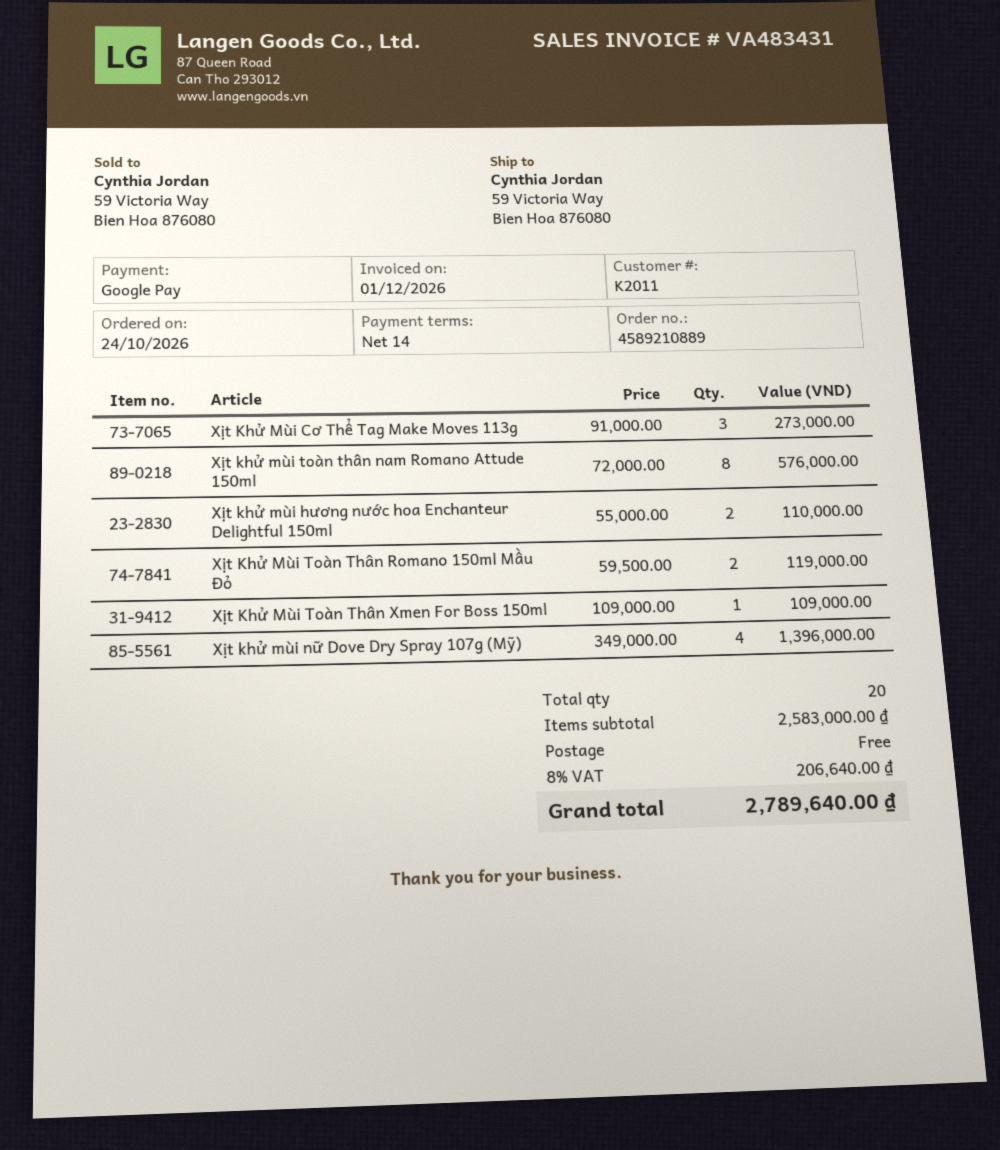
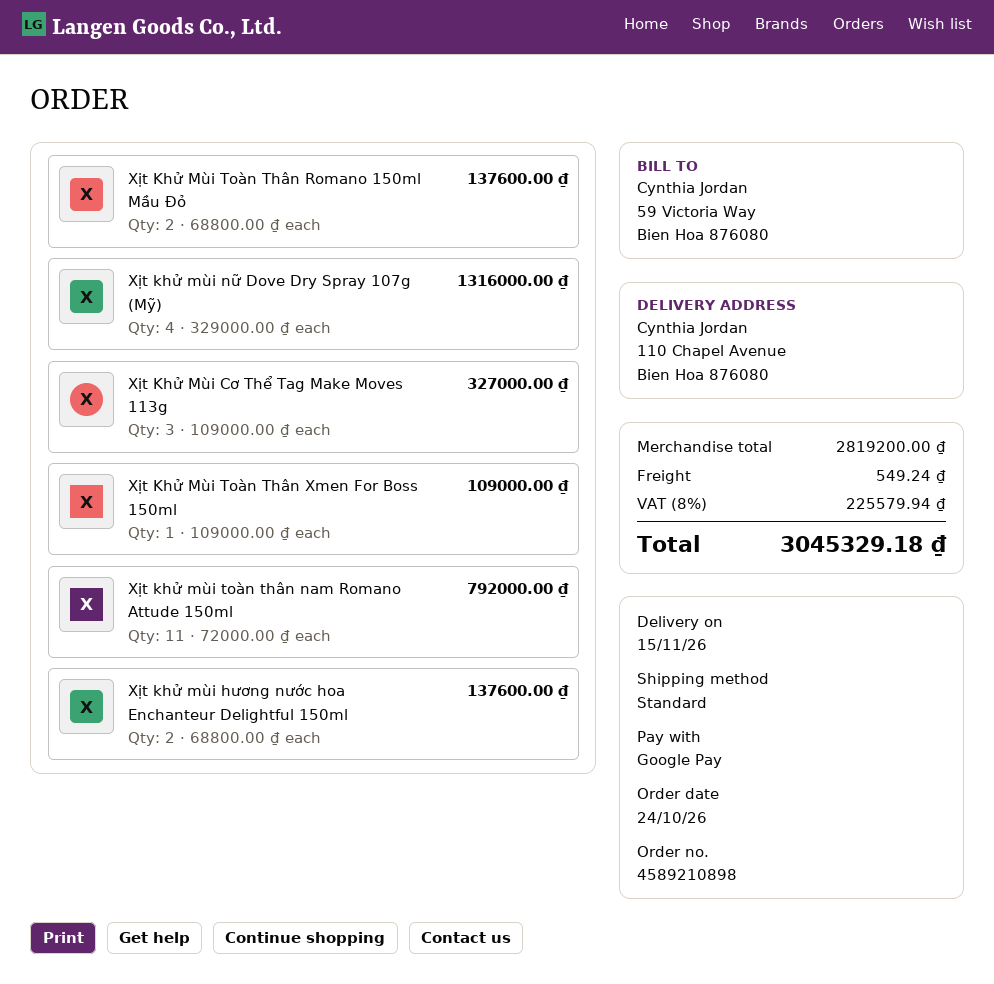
order number: 4589210889 -> 4589210898
ship to: 59 Victoria Way, Bien Hoa 876080 -> 110 Chapel Avenue, Bien Hoa 876080
Xịt Khử Mùi Cơ Thể Tag Make Moves 113g: 3 x 91000.00 = 273000.00 -> 3 x 109000.00 = 327000.00
Xịt khử mùi toàn thân nam Romano Attude 150ml: 8 x 72000.00 = 576000.00 -> 11 x 72000.00 = 792000.00
Xịt khử mùi hương nước hoa Enchanteur Delightful 150ml: 2 x 55000.00 = 110000.00 -> 2 x 68800.00 = 137600.00
Xịt Khử Mùi Toàn Thân Romano 150ml Mầu Đỏ: 2 x 59500.00 = 119000.00 -> 2 x 68800.00 = 137600.00
Xịt khử mùi nữ Dove Dry Spray 107g (Mỹ): 4 x 349000.00 = 1396000.00 -> 4 x 329000.00 = 1316000.00
subtotal: 2583000.00 -> 2819200.00
shipping: 0.00 -> 549.24
tax: 8% = 206640.00 -> 8% = 225579.94
total: 2789640.00 -> 3045329.18

